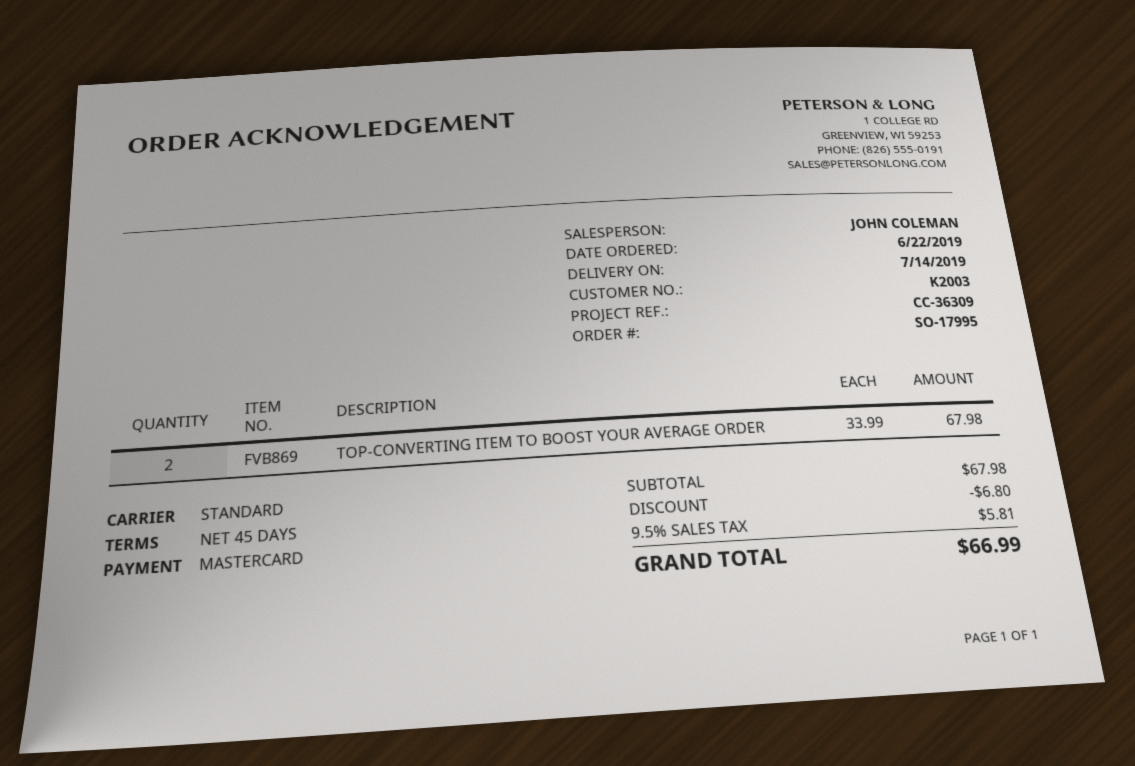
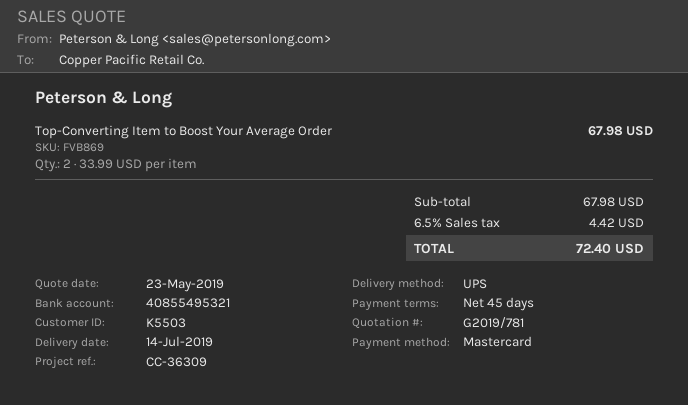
customer number: K2003 -> K5503
shipping method: standard -> UPS
discount: 6.80 -> none
tax: 9.5% = 5.81 -> 6.5% = 4.42
total: 66.99 -> 72.40

